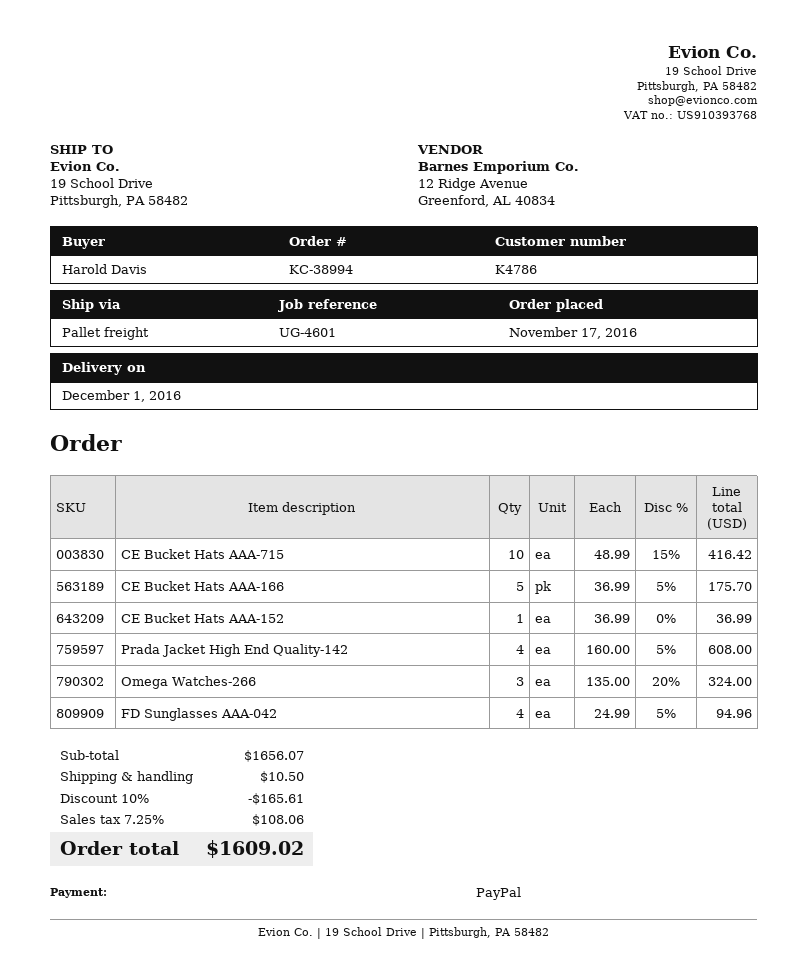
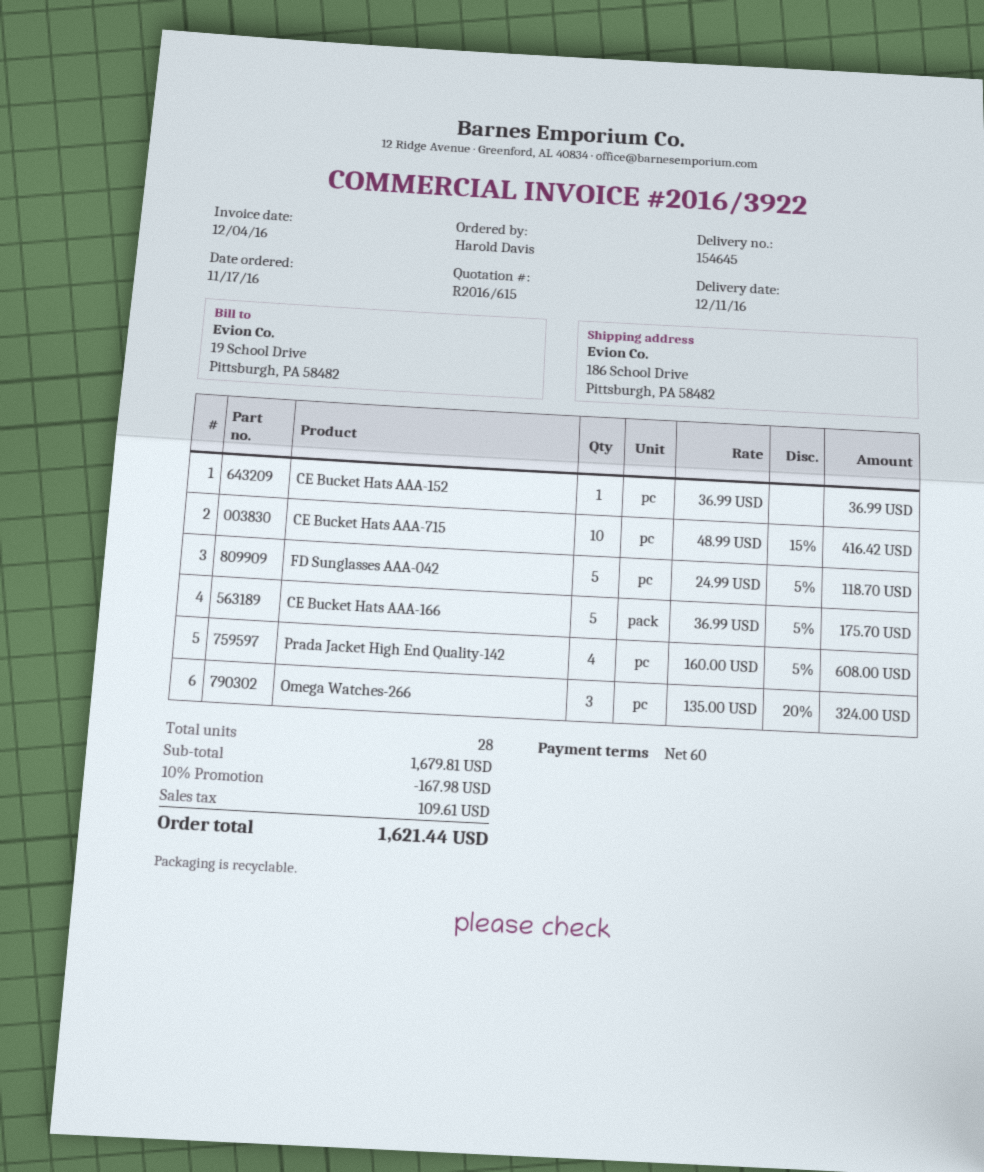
delivery date: 2016-12-01 -> 2016-12-11
ship to: 19 School Drive, Pittsburgh, PA 58482 -> 186 School Drive, Pittsburgh, PA 58482
FD Sunglasses AAA-042: 4 x 24.99 - 5% = 94.96 -> 5 x 24.99 - 5% = 118.70
subtotal: 1656.07 -> 1679.81
discount: 10% = 165.61 -> 10% = 167.98
shipping: 10.50 -> none
tax: 108.06 -> 109.61
total: 1609.02 -> 1621.44

